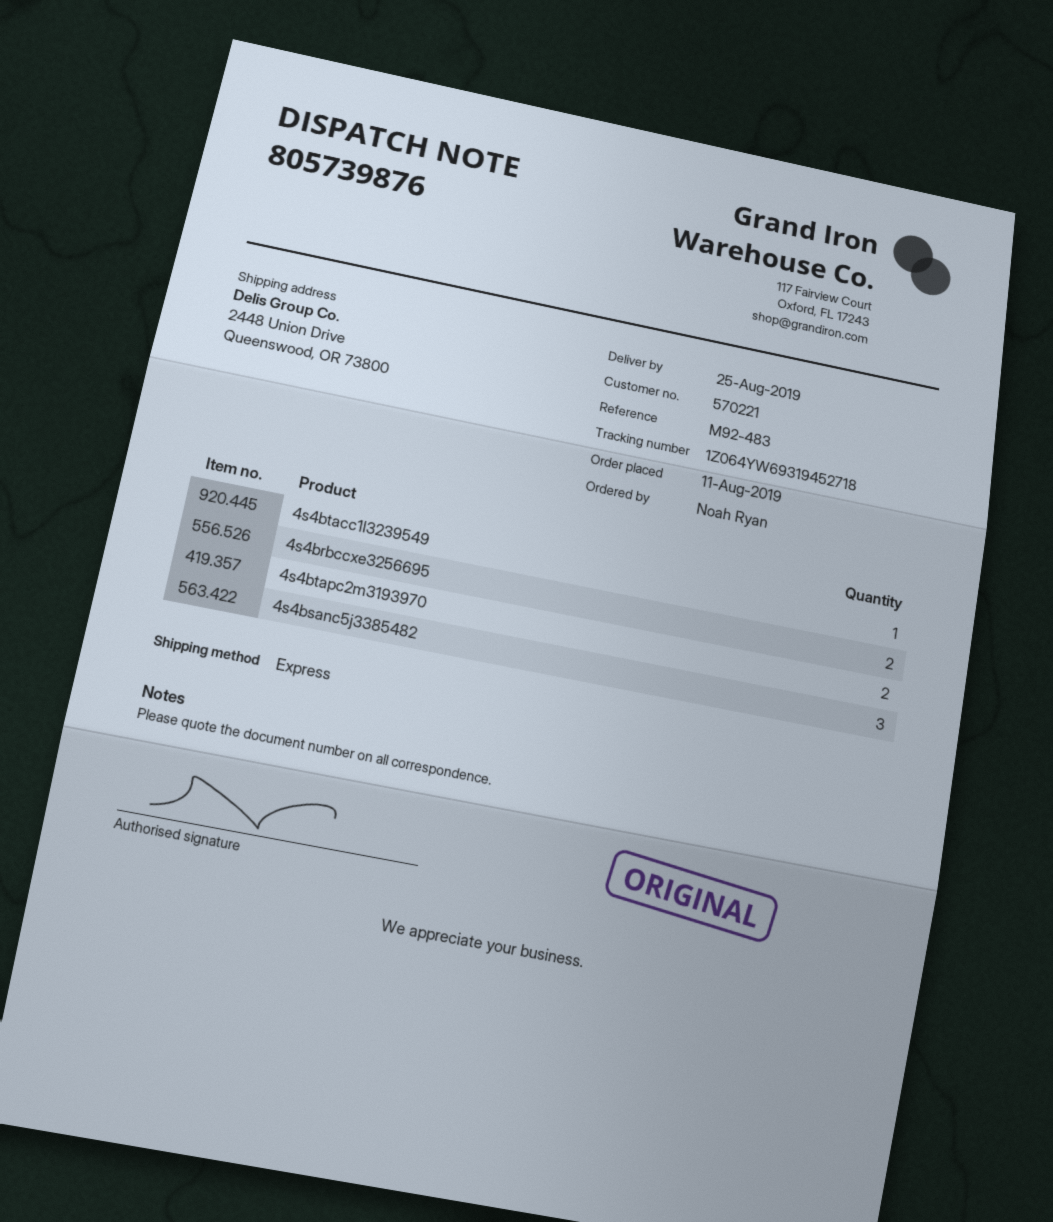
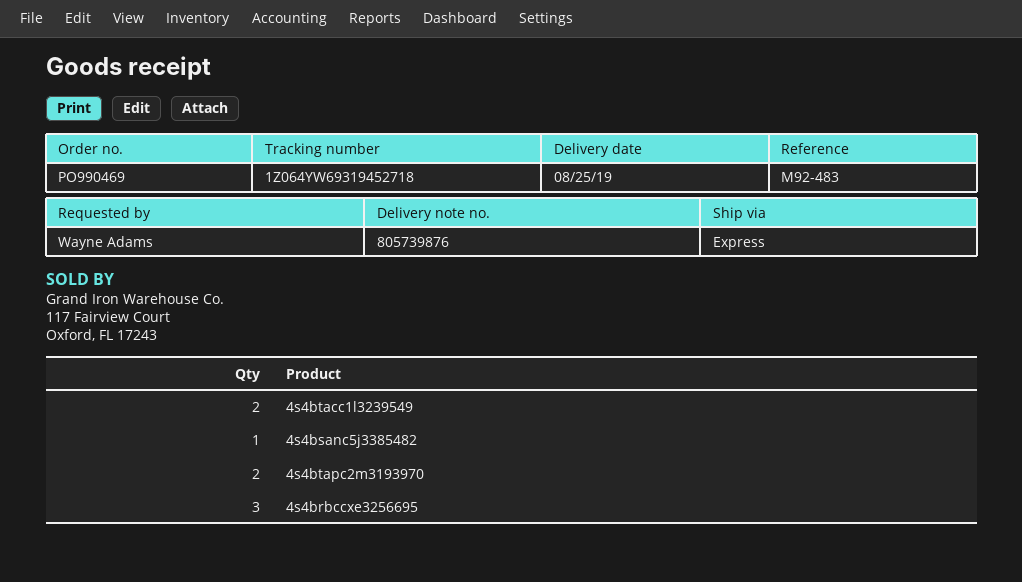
ordered by: Noah Ryan -> Wayne Adams
4s4btacc1l3239549: 1 -> 2
4s4brbccxe3256695: 2 -> 3
4s4bsanc5j3385482: 3 -> 1

